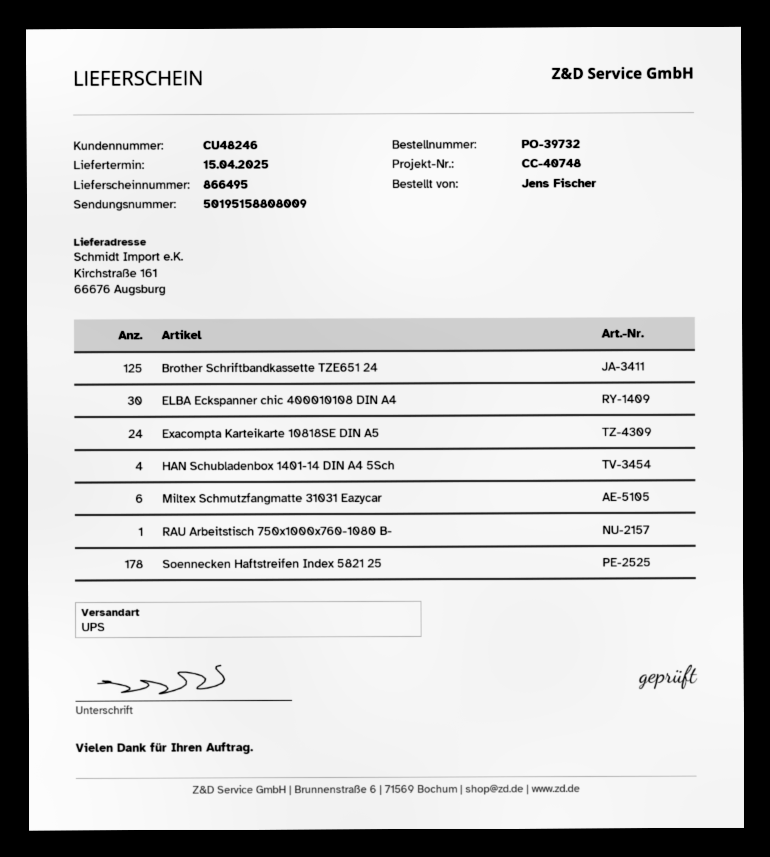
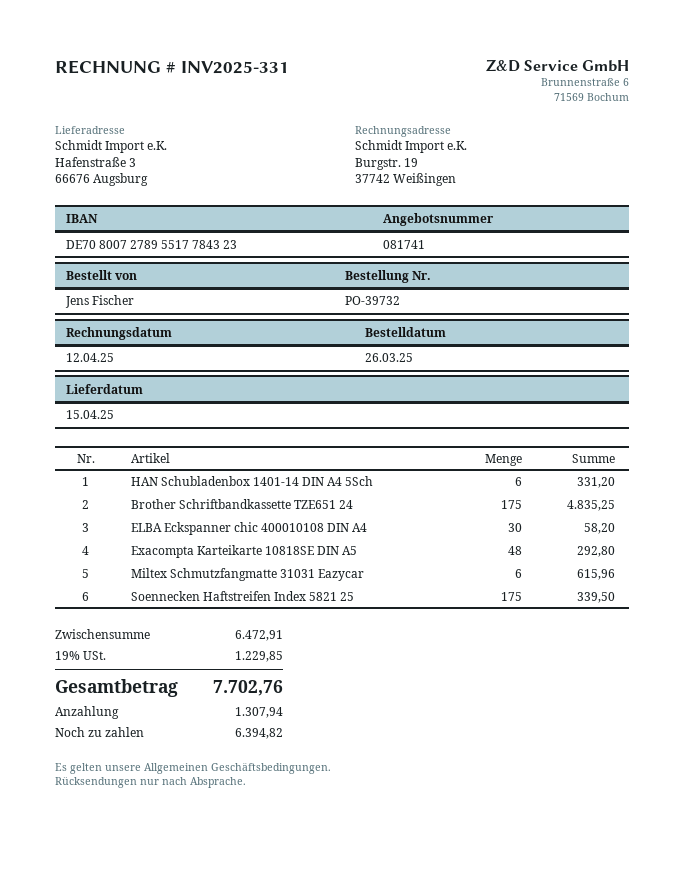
ship to: Kirchstraße 161, 66676 Augsburg -> Hafenstraße 3, 66676 Augsburg
Brother Schriftbandkassette TZE651 24: 125 -> 175
Exacompta Karteikarte 10818SE DIN A5: 24 -> 48
HAN Schubladenbox 1401-14 DIN A4 5Sch: 4 -> 6
RAU Arbeitstisch 750x1000x760-1080 B-: 1 -> none
Soennecken Haftstreifen Index 5821 25: 178 -> 175

